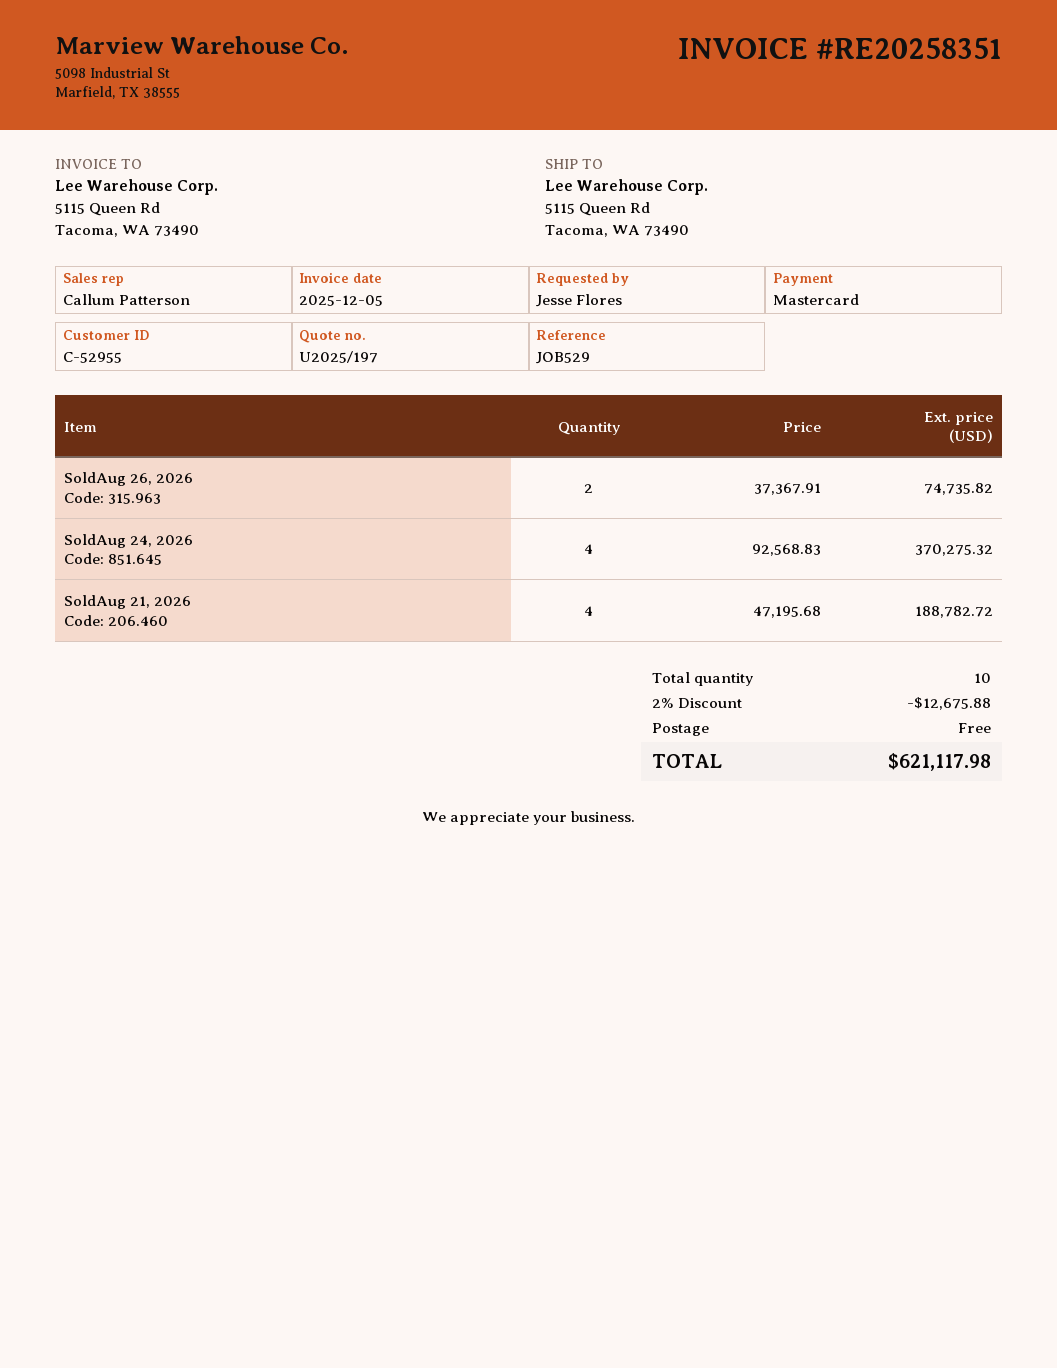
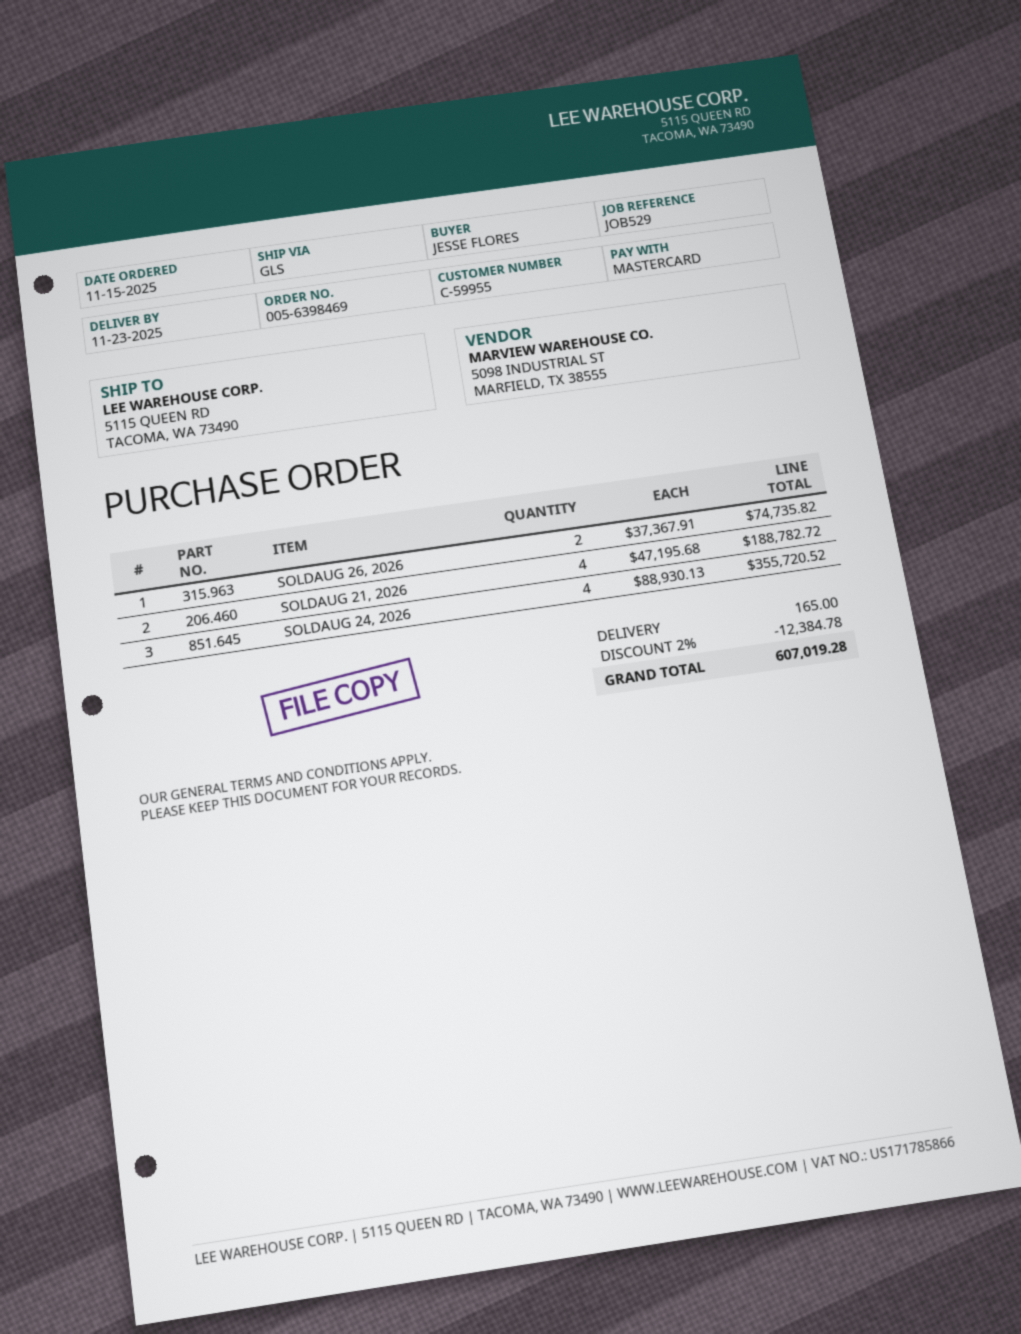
customer number: C-52955 -> C-59955
SoldAug 24, 2026: 4 x 92568.83 = 370275.32 -> 4 x 88930.13 = 355720.52
discount: 2% = 12675.88 -> 2% = 12384.78
shipping: 0.00 -> 165.00
total: 621117.98 -> 607019.28

